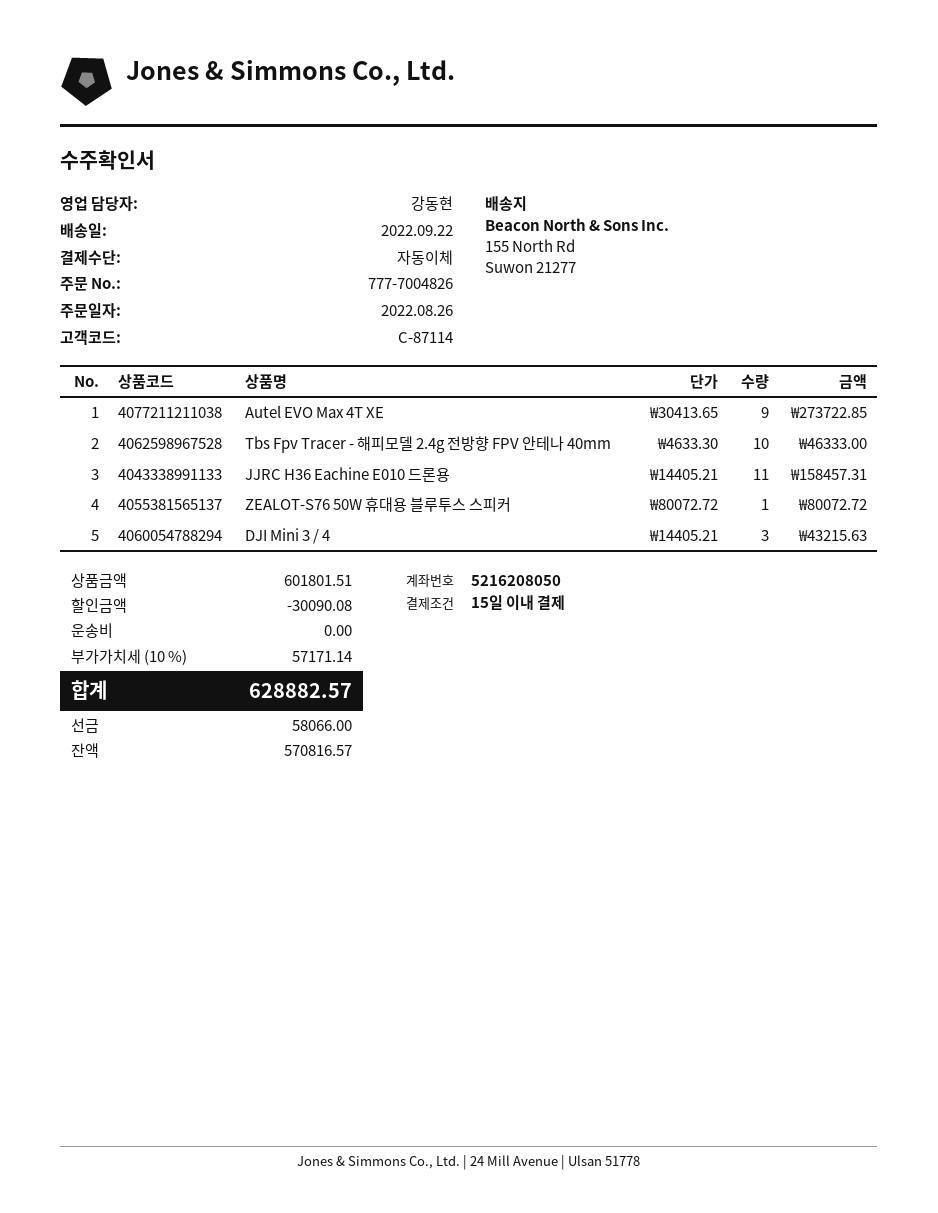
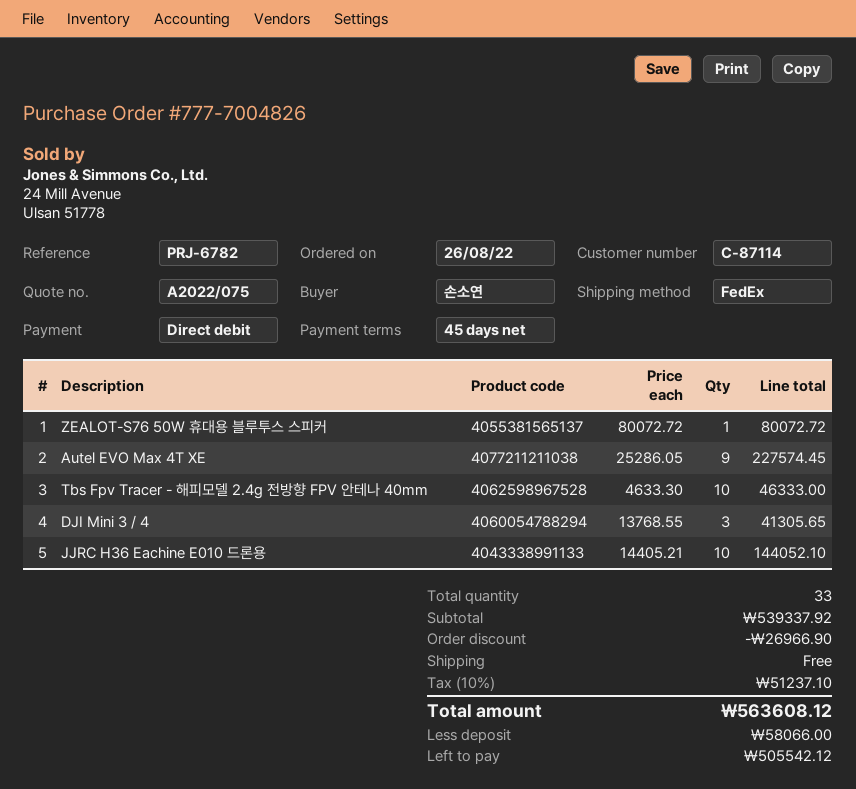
payment terms: 15 days -> 45 days
Autel EVO Max 4T XE: 9 x 30413.65 = 273722.85 -> 9 x 25286.05 = 227574.45
JJRC H36 Eachine E010 드론용: 11 x 14405.21 = 158457.31 -> 10 x 14405.21 = 144052.10
DJI Mini 3 / 4: 3 x 14405.21 = 43215.63 -> 3 x 13768.55 = 41305.65
subtotal: 601801.51 -> 539337.92
discount: 30090.08 -> 26966.90
tax: 10% = 57171.14 -> 10% = 51237.10
total: 628882.57 -> 563608.12
balance: 570816.57 -> 505542.12

